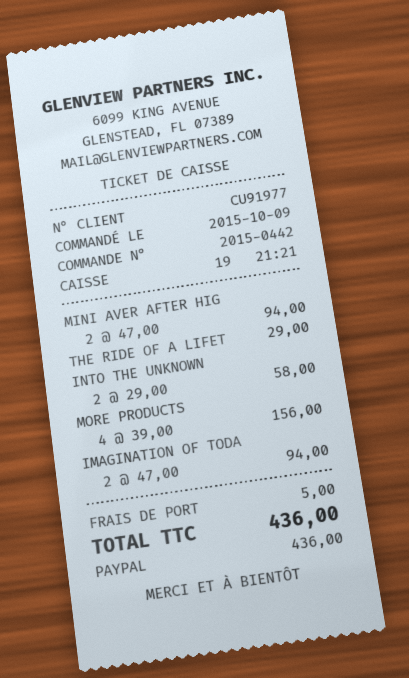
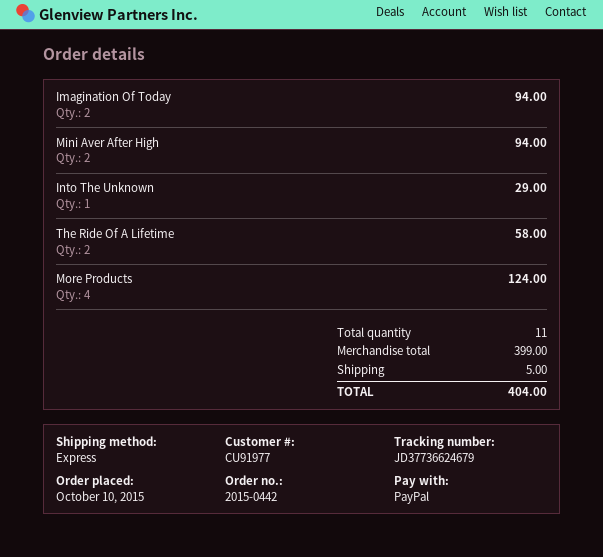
order date: 2015-10-09 -> 2015-10-10
THE RIDE OF A LIFET: 1 for 29.00 -> 2 for 58.00
INTO THE UNKNOWN: 2 for 58.00 -> 1 for 29.00
MORE PRODUCTS: 4 for 156.00 -> 4 for 124.00
total: 436.00 -> 404.00

